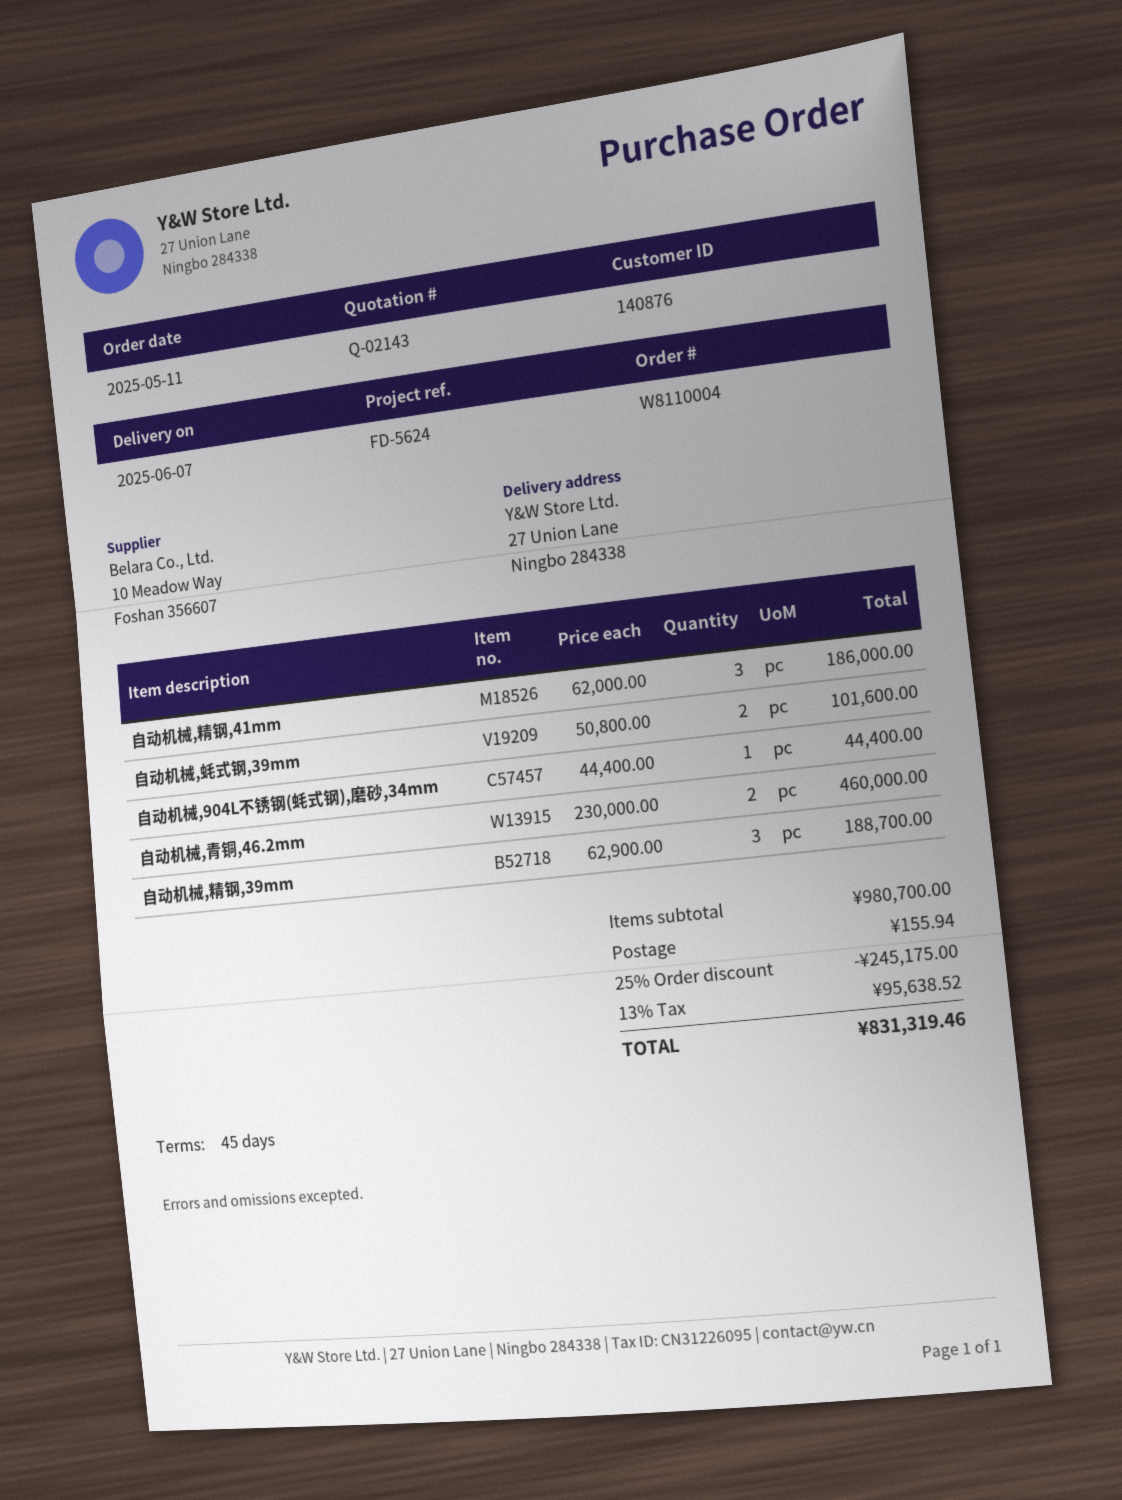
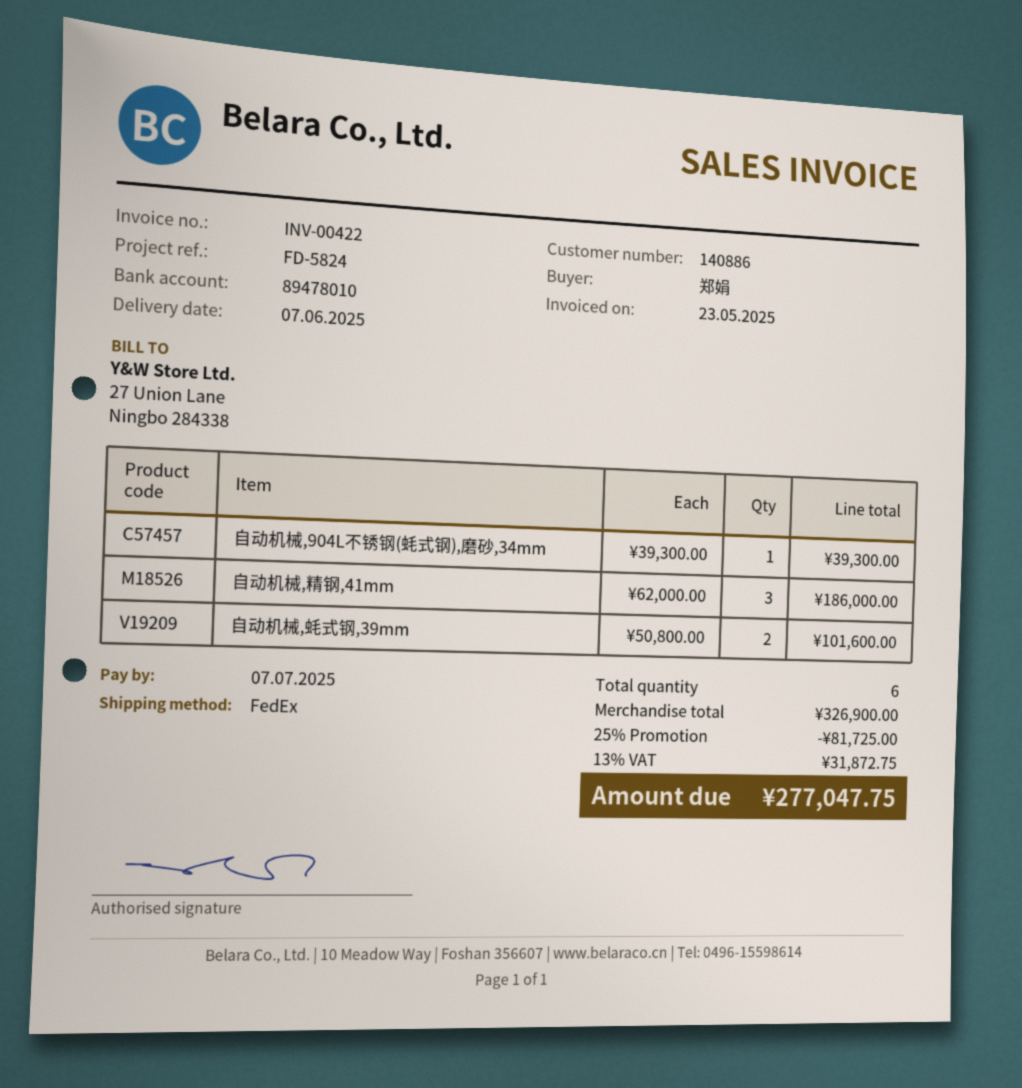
customer number: 140876 -> 140886
reference: FD-5624 -> FD-5824
自动机械,904L不锈钢(蚝式钢),磨砂,34mm: 1 x 44400.00 = 44400.00 -> 1 x 39300.00 = 39300.00
自动机械,青铜,46.2mm: 2 x 230000.00 = 460000.00 -> none
自动机械,精钢,39mm: 3 x 62900.00 = 188700.00 -> none
subtotal: 980700.00 -> 326900.00
discount: 25% = 245175.00 -> 25% = 81725.00
shipping: 155.94 -> none
tax: 13% = 95638.52 -> 13% = 31872.75
total: 831319.46 -> 277047.75

